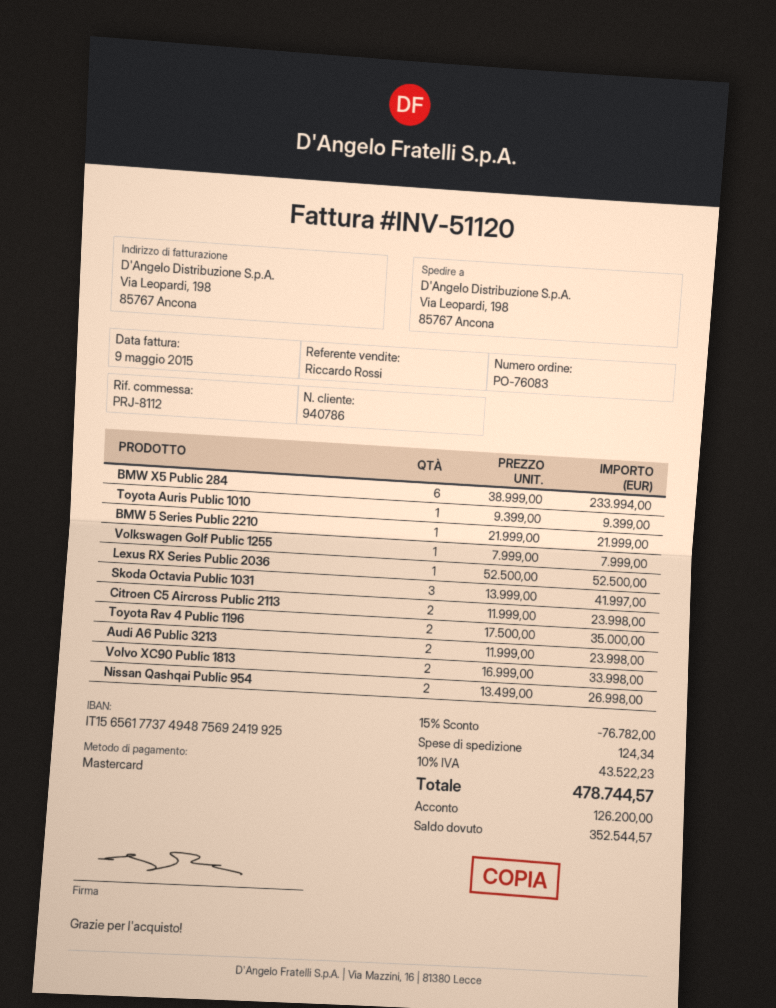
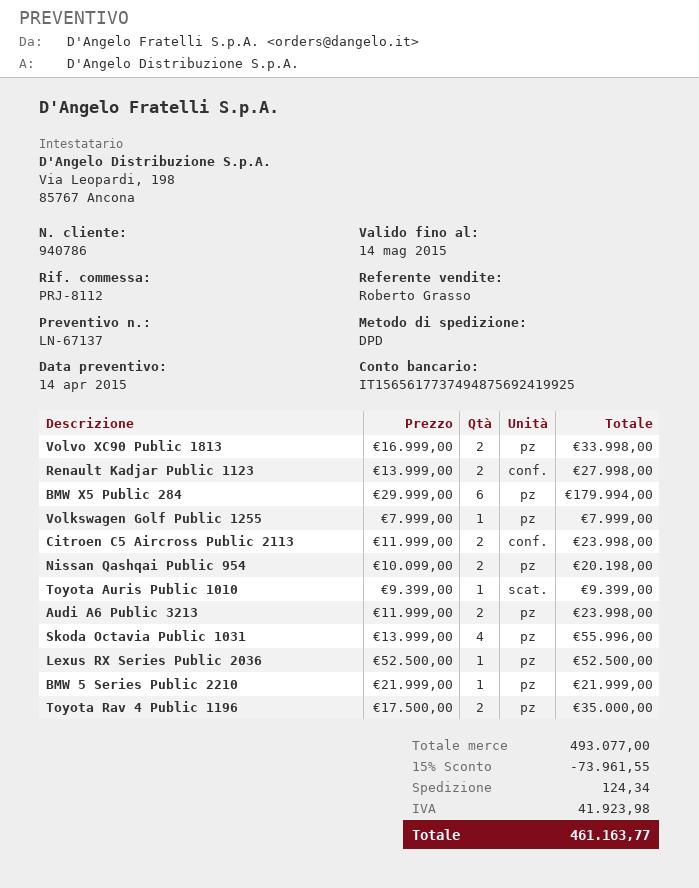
sales rep: Riccardo Rossi -> Roberto Grasso
BMW X5 Public 284: 6 x 38999.00 = 233994.00 -> 6 x 29999.00 = 179994.00
Skoda Octavia Public 1031: 3 x 13999.00 = 41997.00 -> 4 x 13999.00 = 55996.00
Nissan Qashqai Public 954: 2 x 13499.00 = 26998.00 -> 2 x 10099.00 = 20198.00
Renault Kadjar Public 1123: none -> 2 x 13999.00 = 27998.00
discount: 15% = 76782.00 -> 15% = 73961.55
tax: 43522.23 -> 41923.98
total: 478744.57 -> 461163.77

